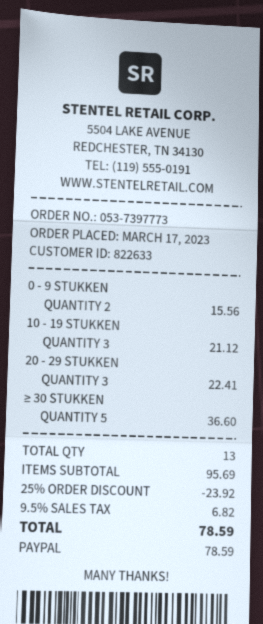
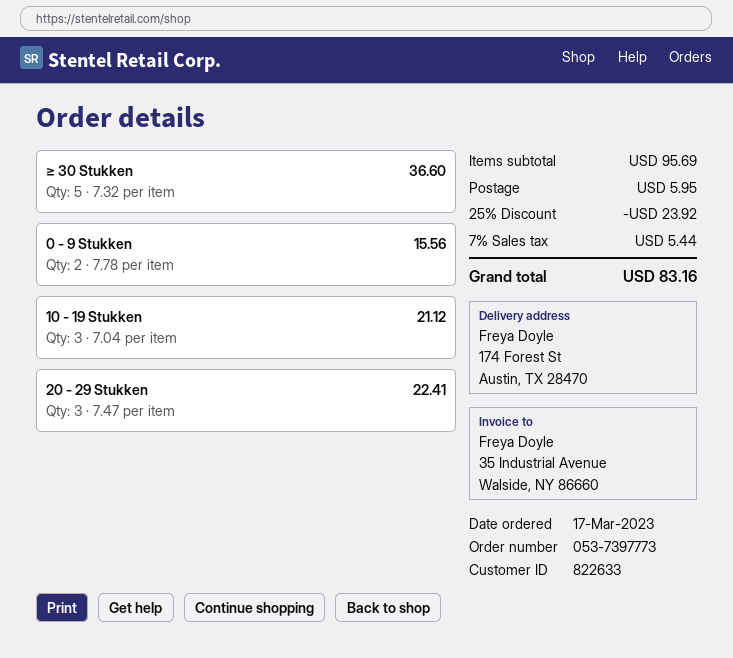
shipping: none -> 5.95
tax: 9.5% = 6.82 -> 7% = 5.44
total: 78.59 -> 83.16

